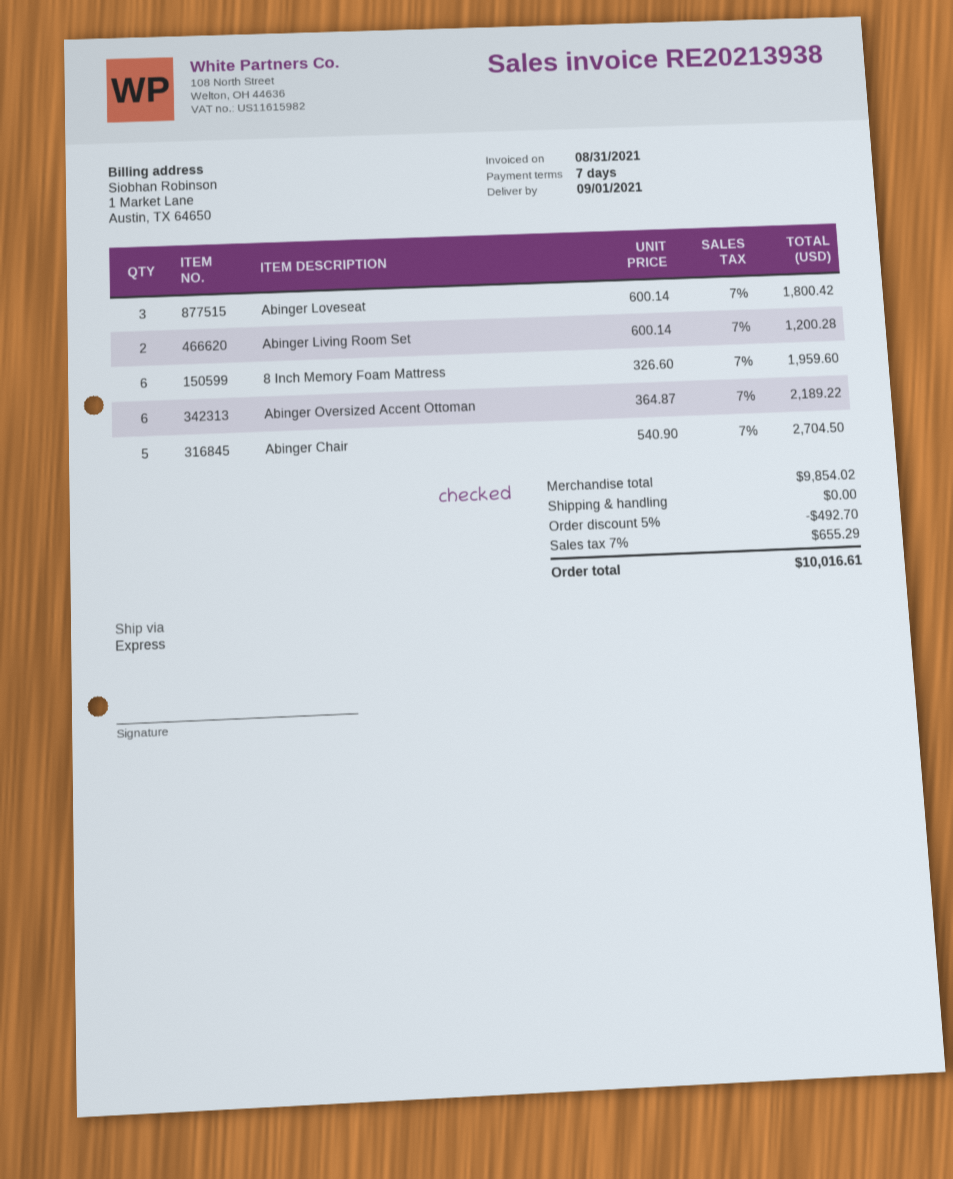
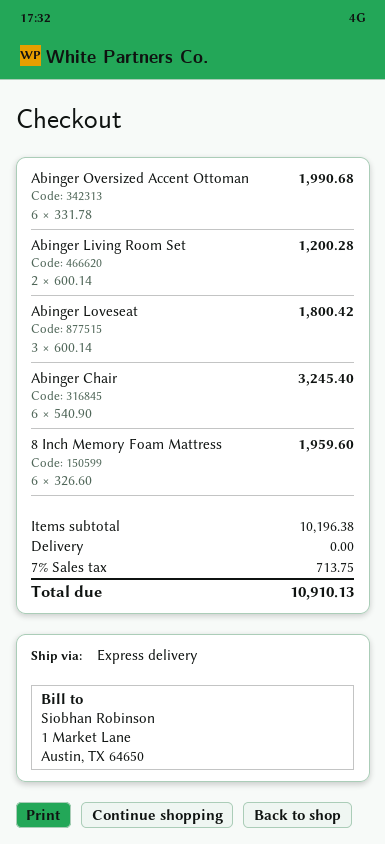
Abinger Oversized Accent Ottoman: 6 x 364.87 = 2189.22 -> 6 x 331.78 = 1990.68
Abinger Chair: 5 x 540.90 = 2704.50 -> 6 x 540.90 = 3245.40
subtotal: 9854.02 -> 10196.38
discount: 5% = 492.70 -> none
tax: 7% = 655.29 -> 7% = 713.75
total: 10016.61 -> 10910.13

